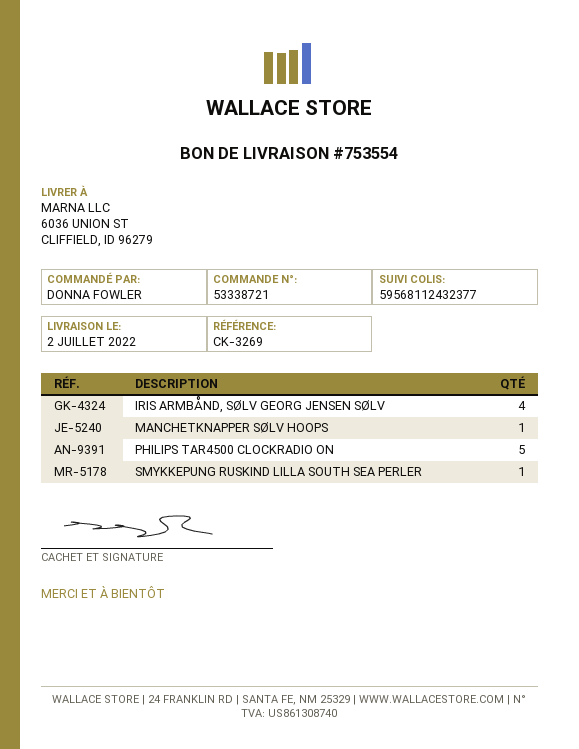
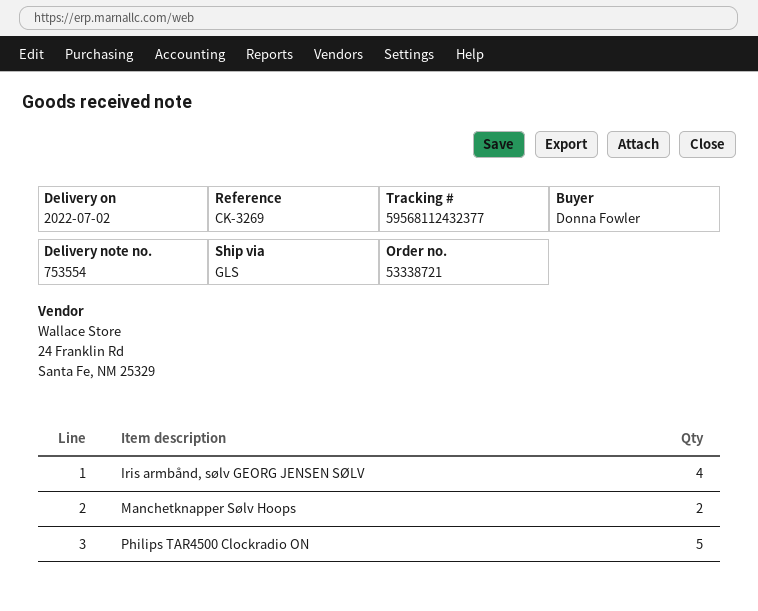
MANCHETKNAPPER SØLV HOOPS: 1 -> 2
SMYKKEPUNG RUSKIND LILLA SOUTH SEA PERLER: 1 -> none

